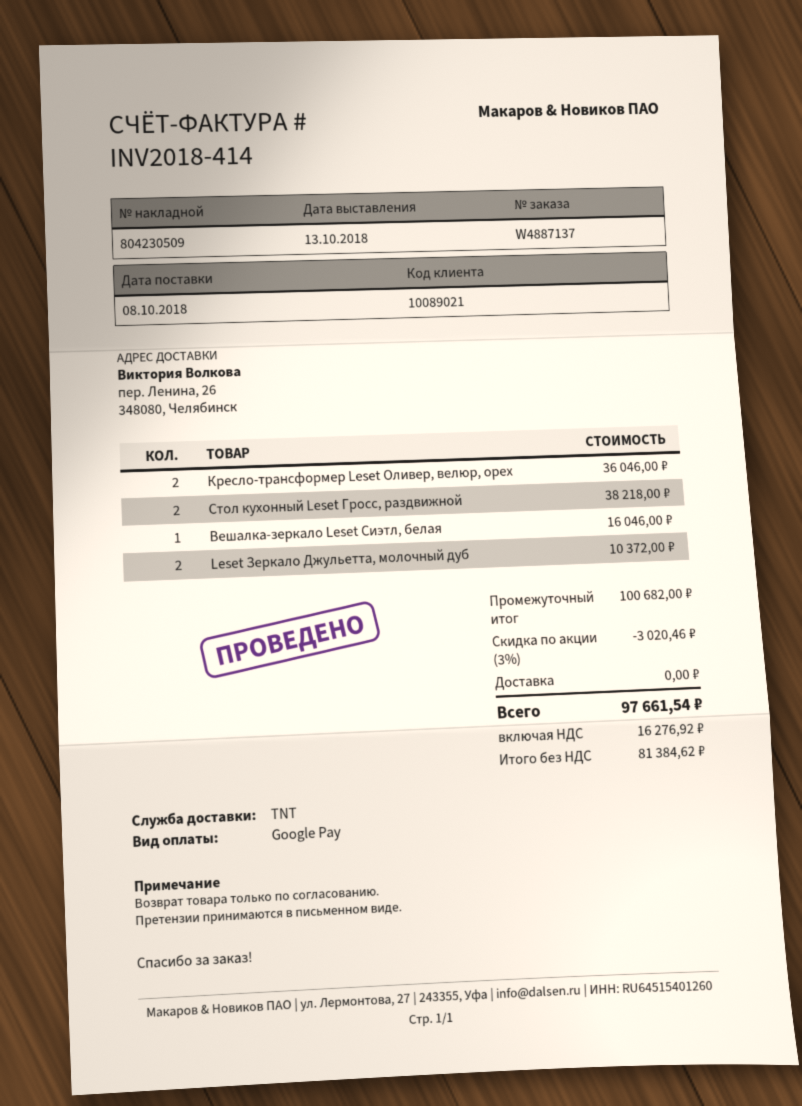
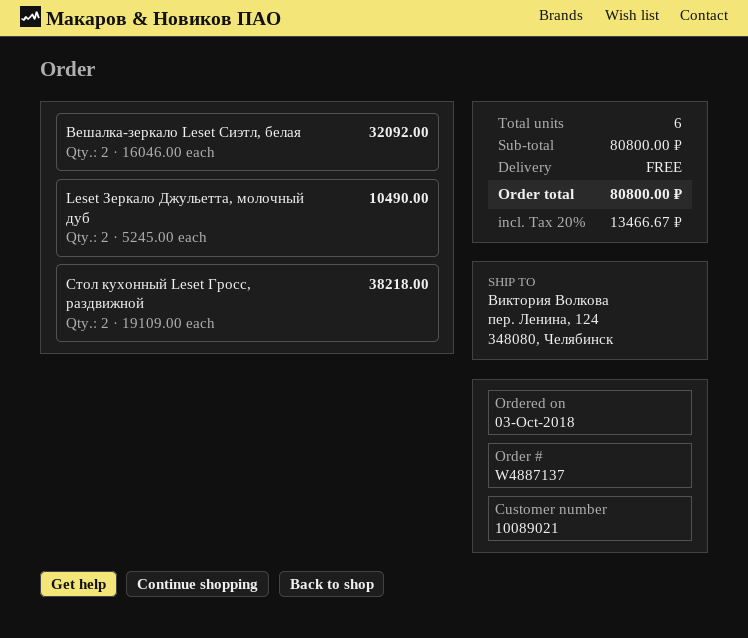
ship to: пер. Ленина, 26, 348080, Челябинск -> пер. Ленина, 124, 348080, Челябинск
Кресло-трансформер Leset Оливер, велюр, орех: 2 for 36046.00 -> none
Вешалка-зеркало Leset Сиэтл, белая: 1 for 16046.00 -> 2 for 32092.00
Leset Зеркало Джульетта, молочный дуб: 2 for 10372.00 -> 2 for 10490.00
subtotal: 100682.00 -> 80800.00
discount: 3% = 3020.46 -> none
tax: 16276.92 -> 13466.67
total: 97661.54 -> 80800.00

